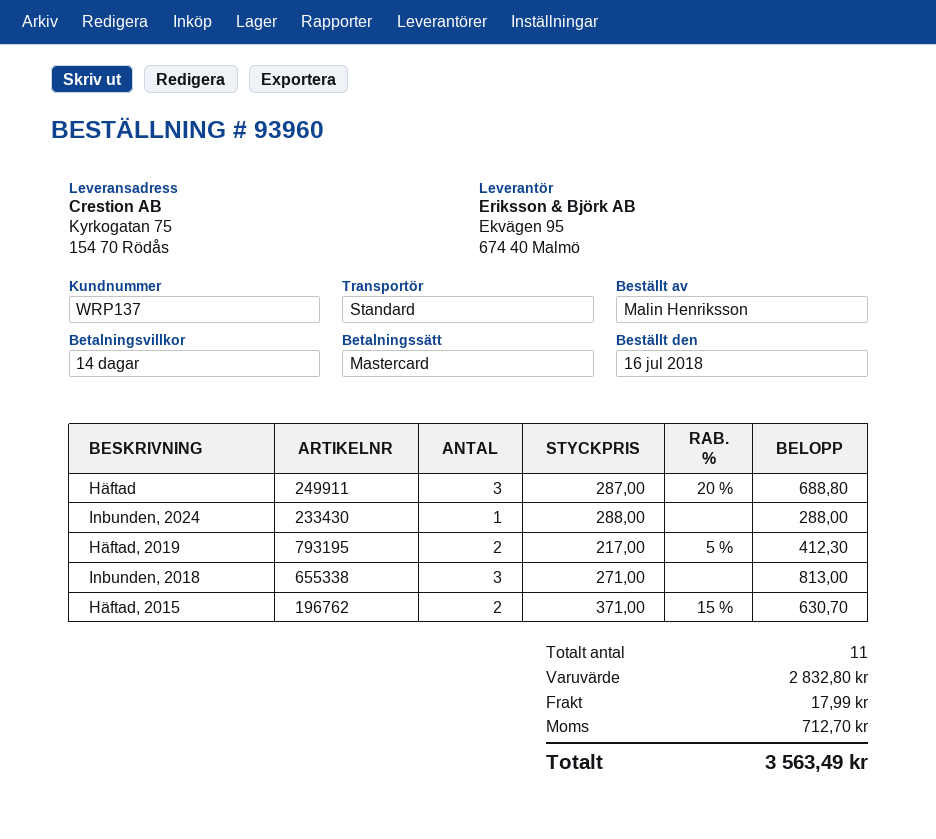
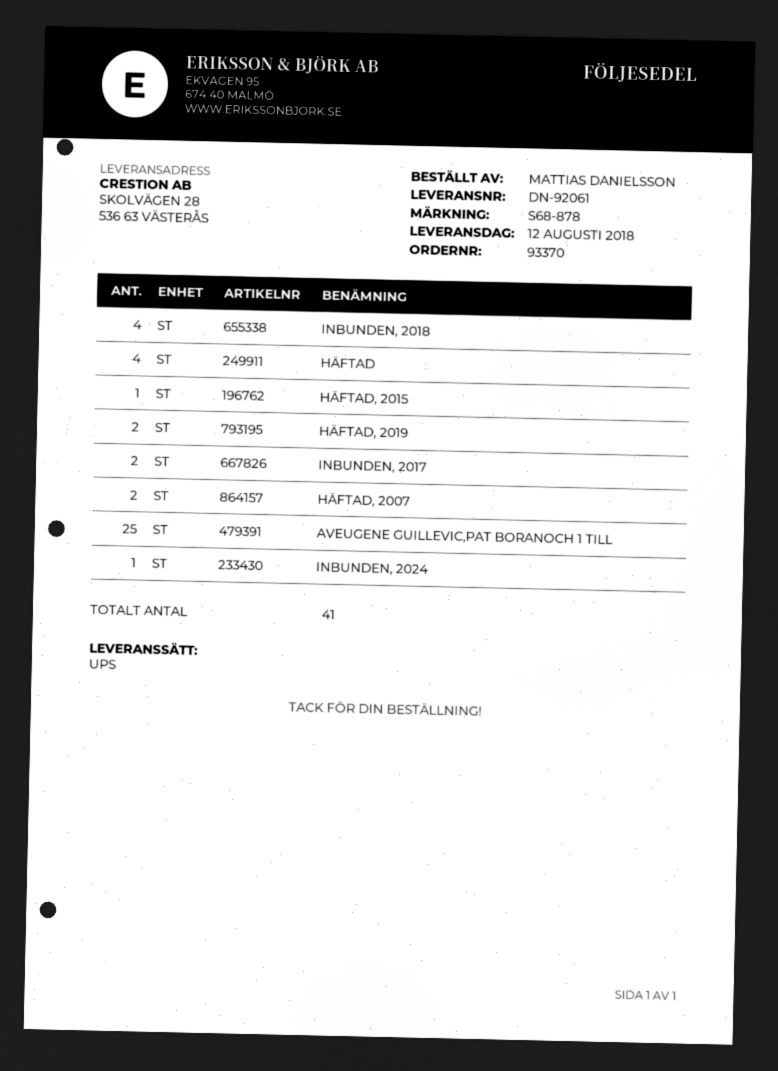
order number: 93960 -> 93370
ordered by: Malin Henriksson -> MATTIAS DANIELSSON
shipping method: standard -> UPS
ship to: Kyrkogatan 75, 154 70 Rödås -> SKOLVÄGEN 28, 536 63 VÄSTERÅS
Häftad: 3 -> 4
Inbunden, 2018: 3 -> 4
Häftad, 2015: 2 -> 1
INBUNDEN, 2017: none -> 2
HÄFTAD, 2007: none -> 2
AVEUGENE GUILLEVIC,PAT BORANOCH 1 TILL: none -> 25
total quantity: 11 -> 41

